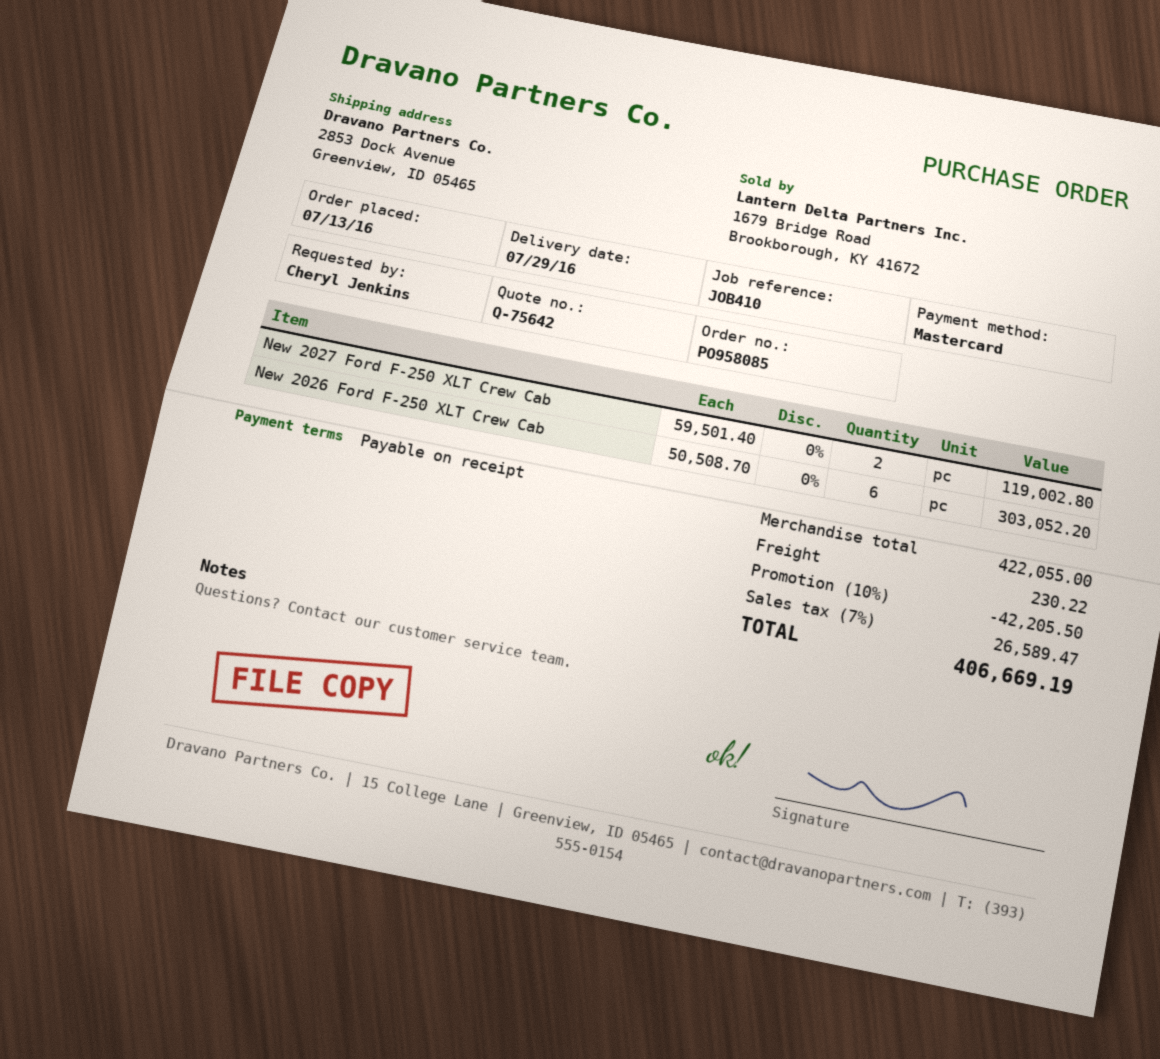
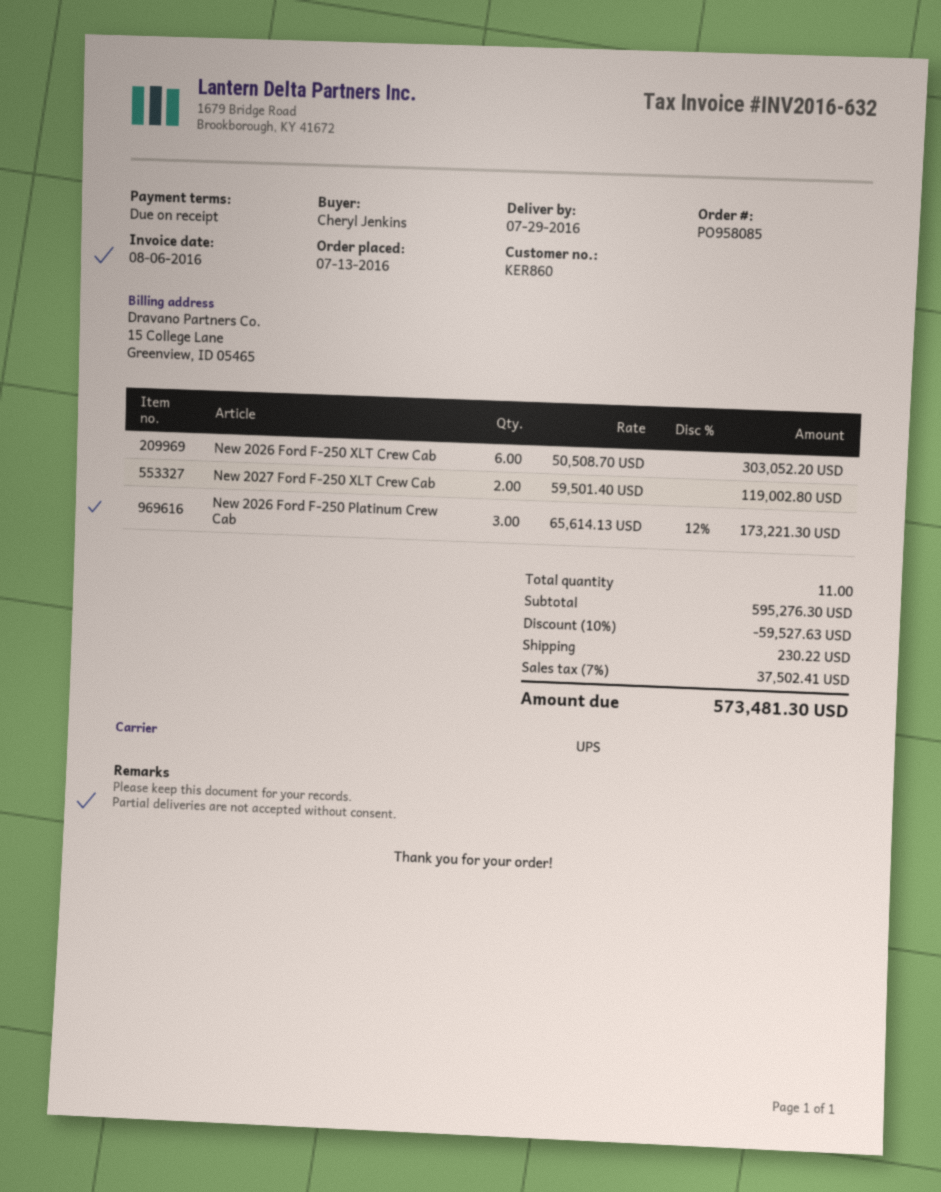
New 2026 Ford F-250 Platinum Crew Cab: none -> 3 x 65614.13 - 12% = 173221.30
subtotal: 422055.00 -> 595276.30
discount: 10% = 42205.50 -> 10% = 59527.63
tax: 7% = 26589.47 -> 7% = 37502.41
total: 406669.19 -> 573481.30

